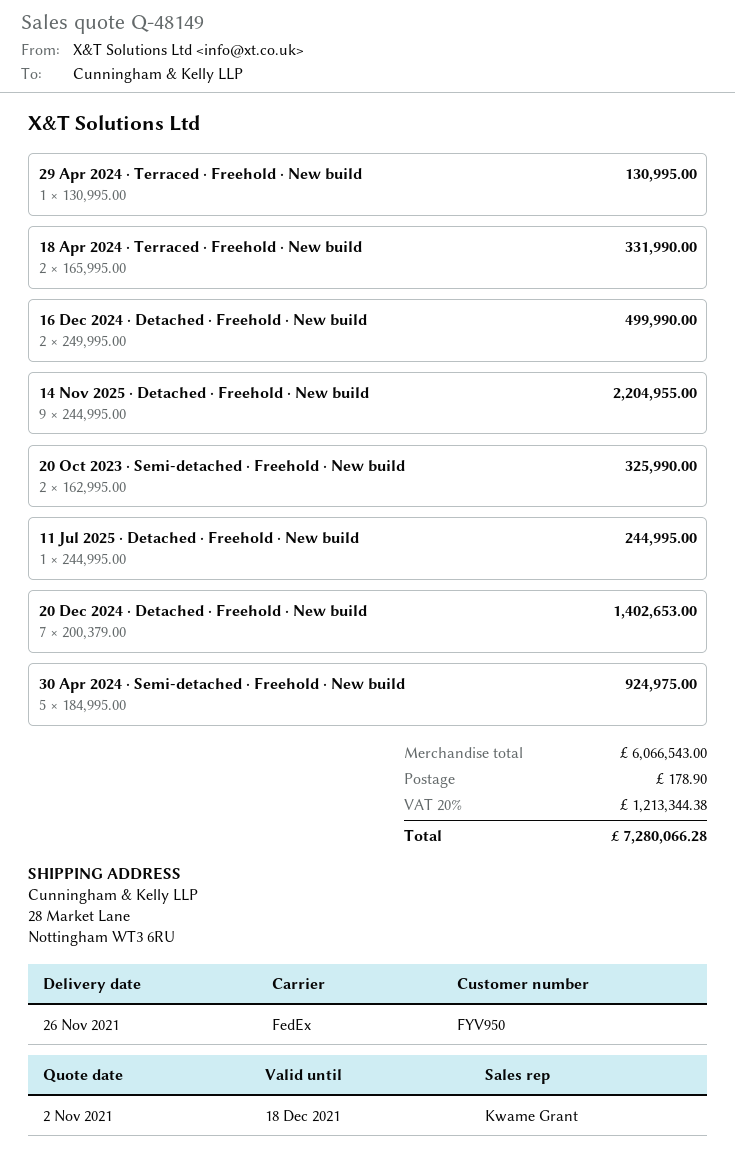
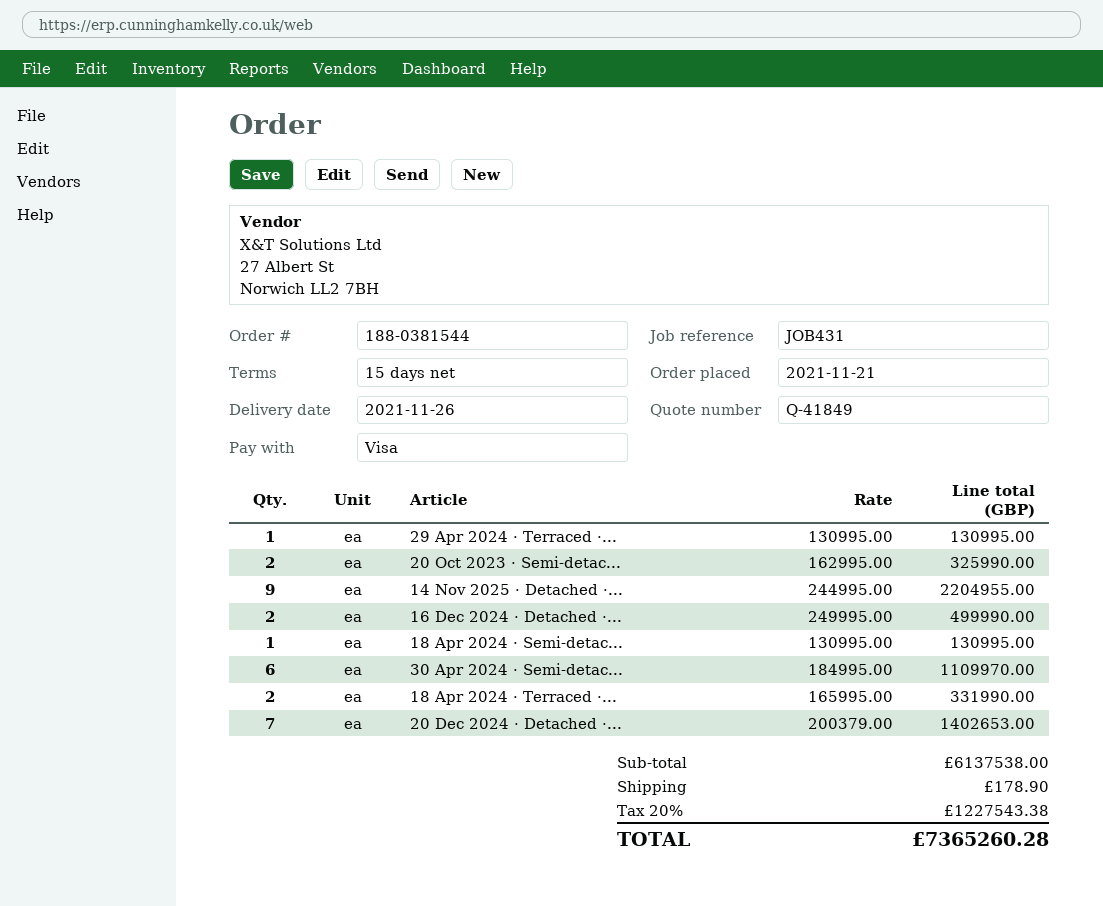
quote number: Q-48149 -> Q-41849
11 Jul 2025 · Detached · Freehold · New build: 1 x 244995.00 = 244995.00 -> none
30 Apr 2024 · Semi-detached · Freehold · New build: 5 x 184995.00 = 924975.00 -> 6 x 184995.00 = 1109970.00
18 Apr 2024 · Semi-detac...: none -> 1 x 130995.00 = 130995.00
subtotal: 6066543.00 -> 6137538.00
tax: 20% = 1213344.38 -> 20% = 1227543.38
total: 7280066.28 -> 7365260.28

